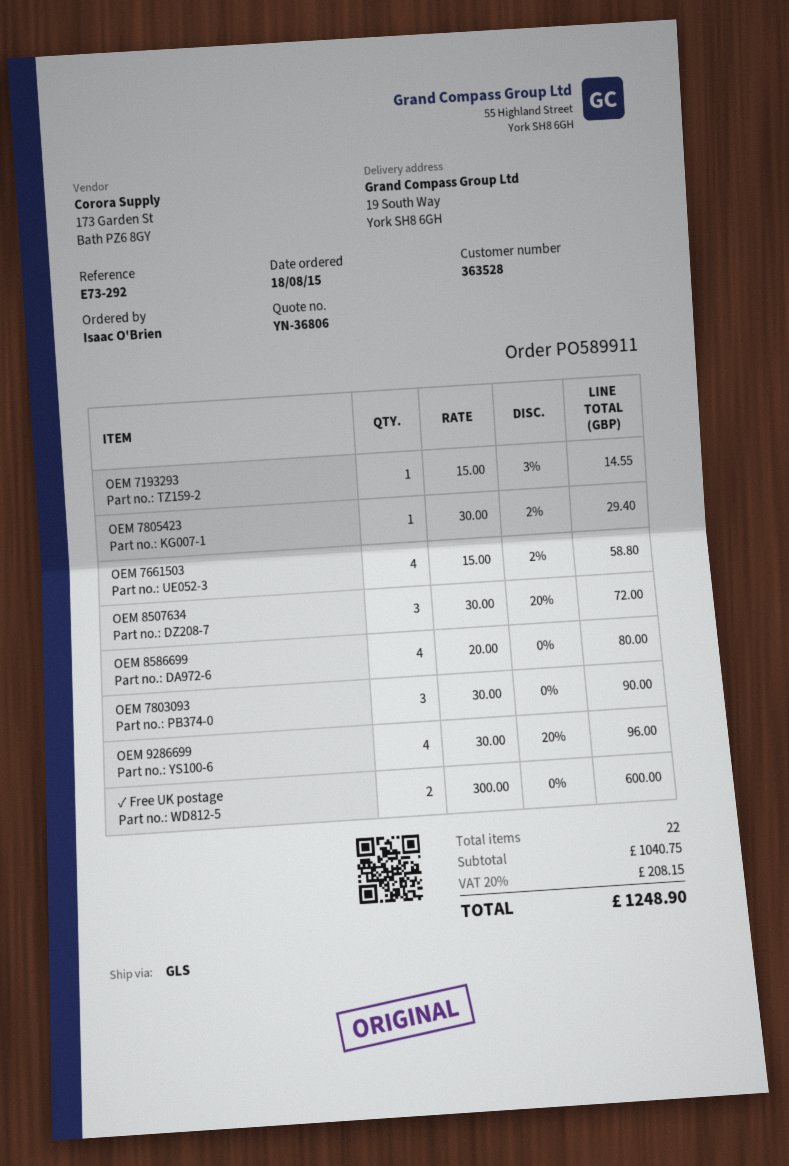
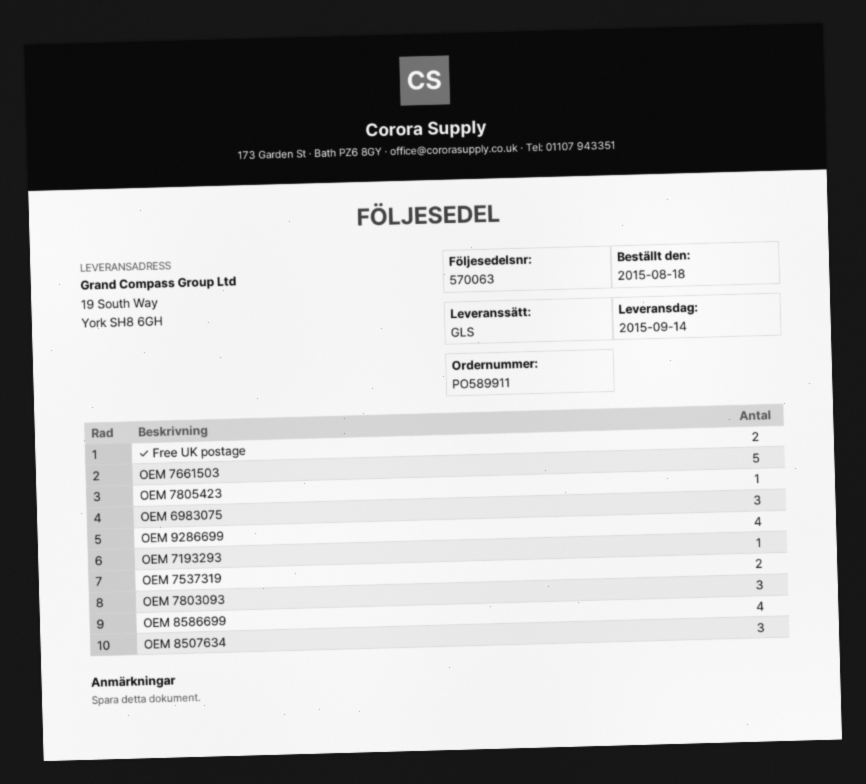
OEM 7661503: 4 -> 5
OEM 6983075: none -> 3
OEM 7537319: none -> 2

